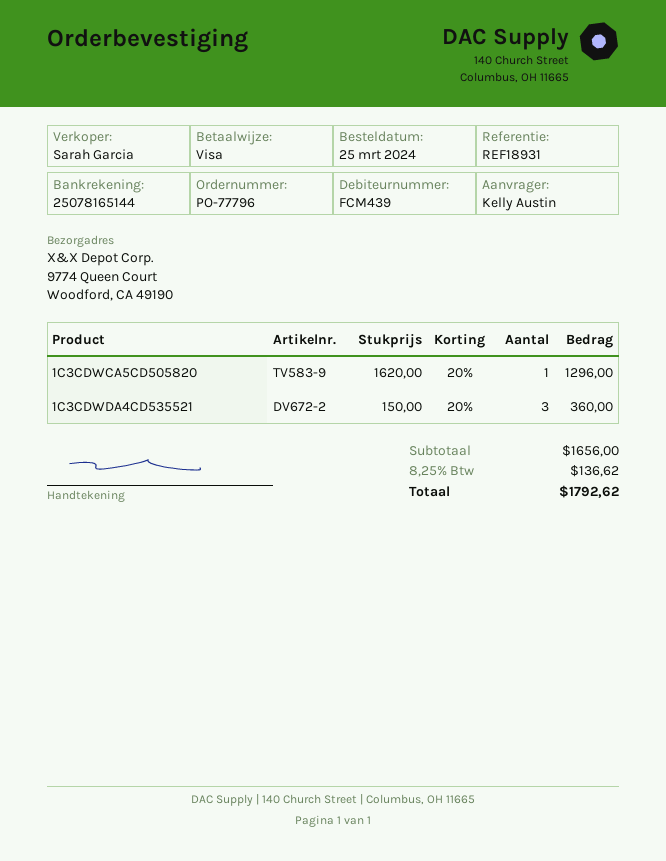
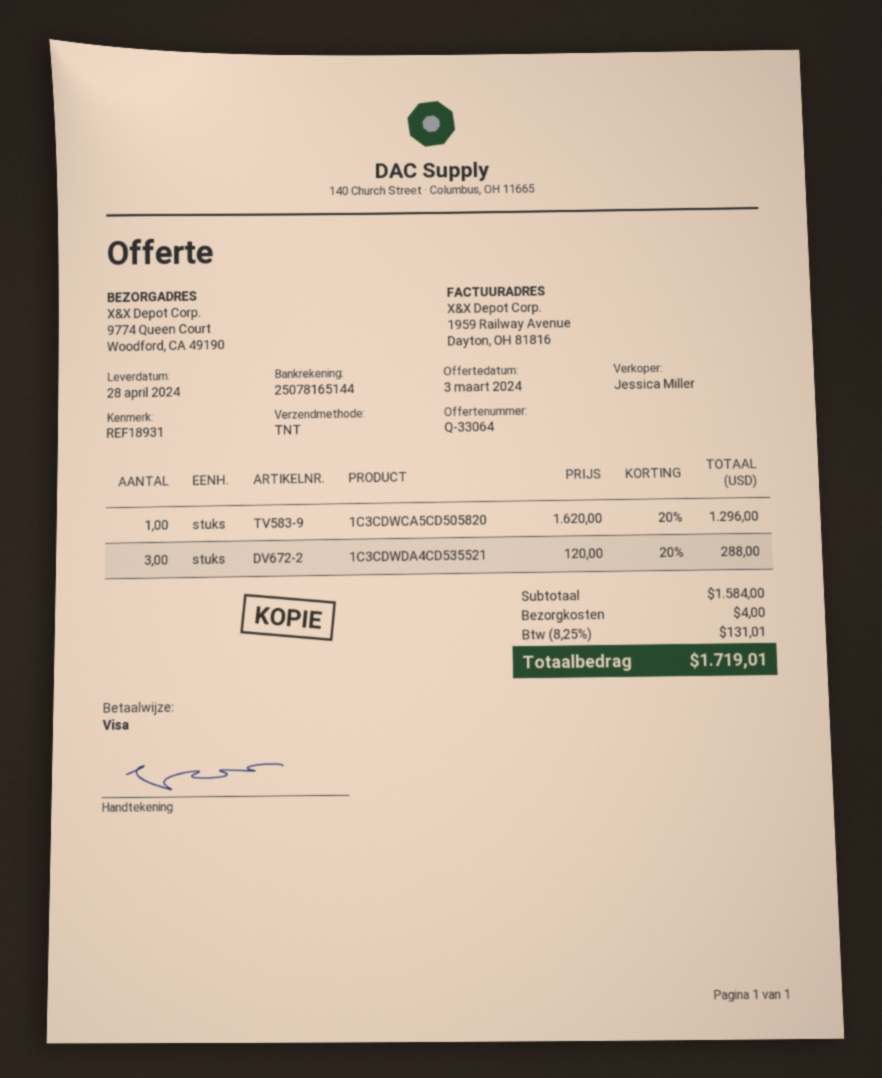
sales rep: Sarah Garcia -> Jessica Miller
1C3CDWDA4CD535521: 3 x 150.00 - 20% = 360.00 -> 3 x 120.00 - 20% = 288.00
subtotal: 1656.00 -> 1584.00
shipping: none -> 4.00
tax: 8.25% = 136.62 -> 8.25% = 131.01
total: 1792.62 -> 1719.01

